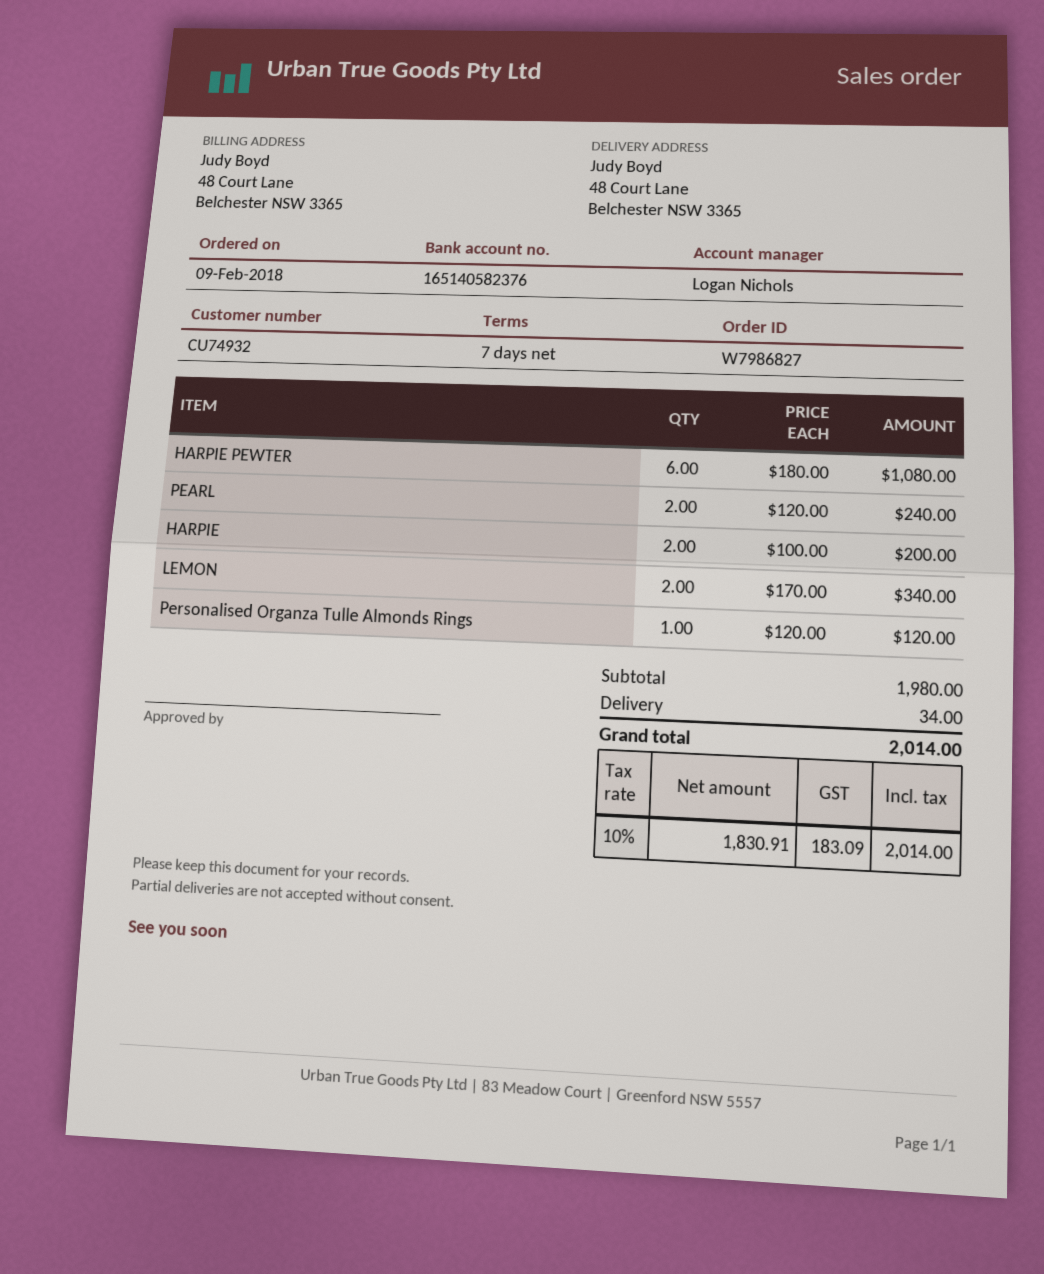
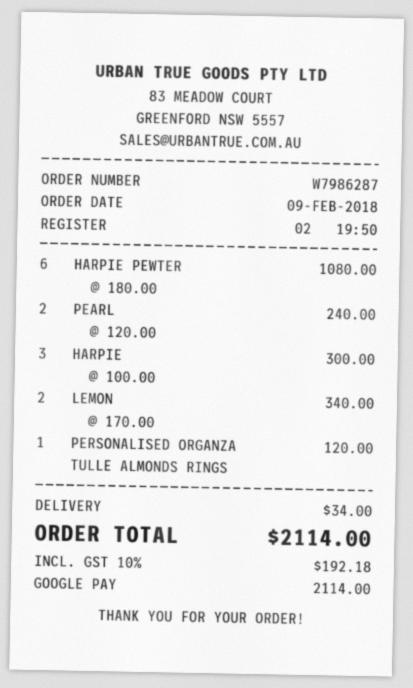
order number: W7986827 -> W7986287
HARPIE: 2 x 100.00 = 200.00 -> 3 x 100.00 = 300.00
tax: 10% = 183.09 -> 10% = 192.18
total: 2014.00 -> 2114.00

